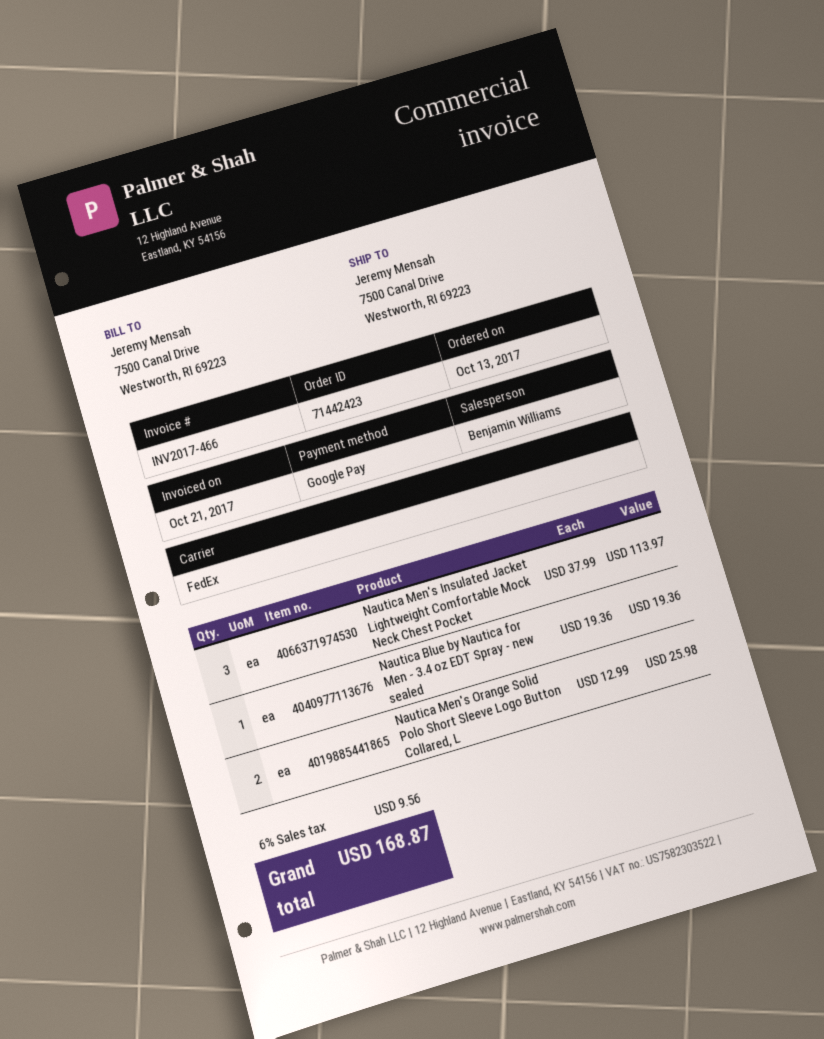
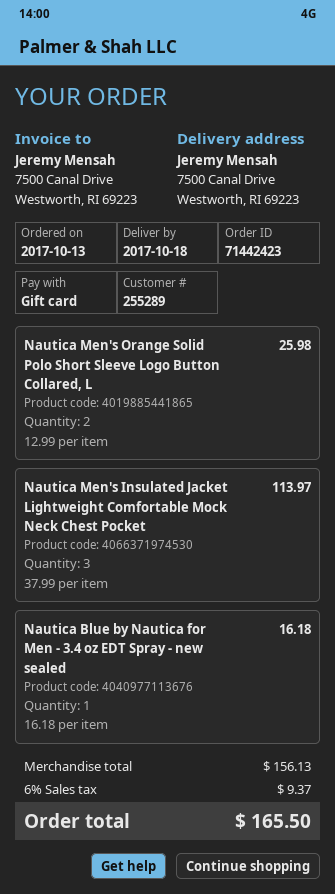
payment method: Google Pay -> gift card
Nautica Blue by Nautica for Men - 3.4 oz EDT Spray - new sealed: 1 x 19.36 = 19.36 -> 1 x 16.18 = 16.18
tax: 6% = 9.56 -> 6% = 9.37
total: 168.87 -> 165.50

